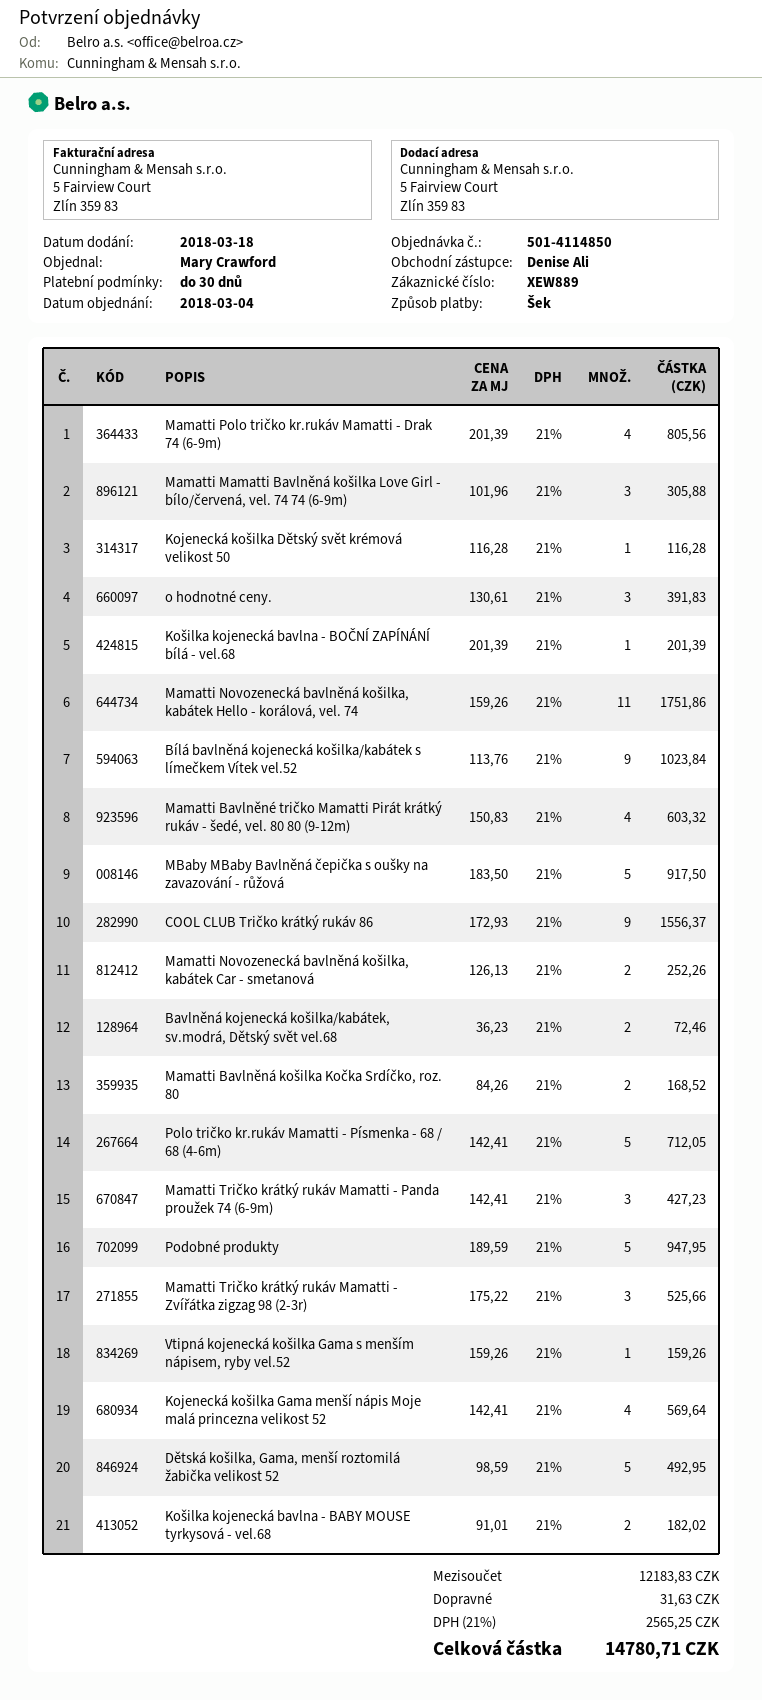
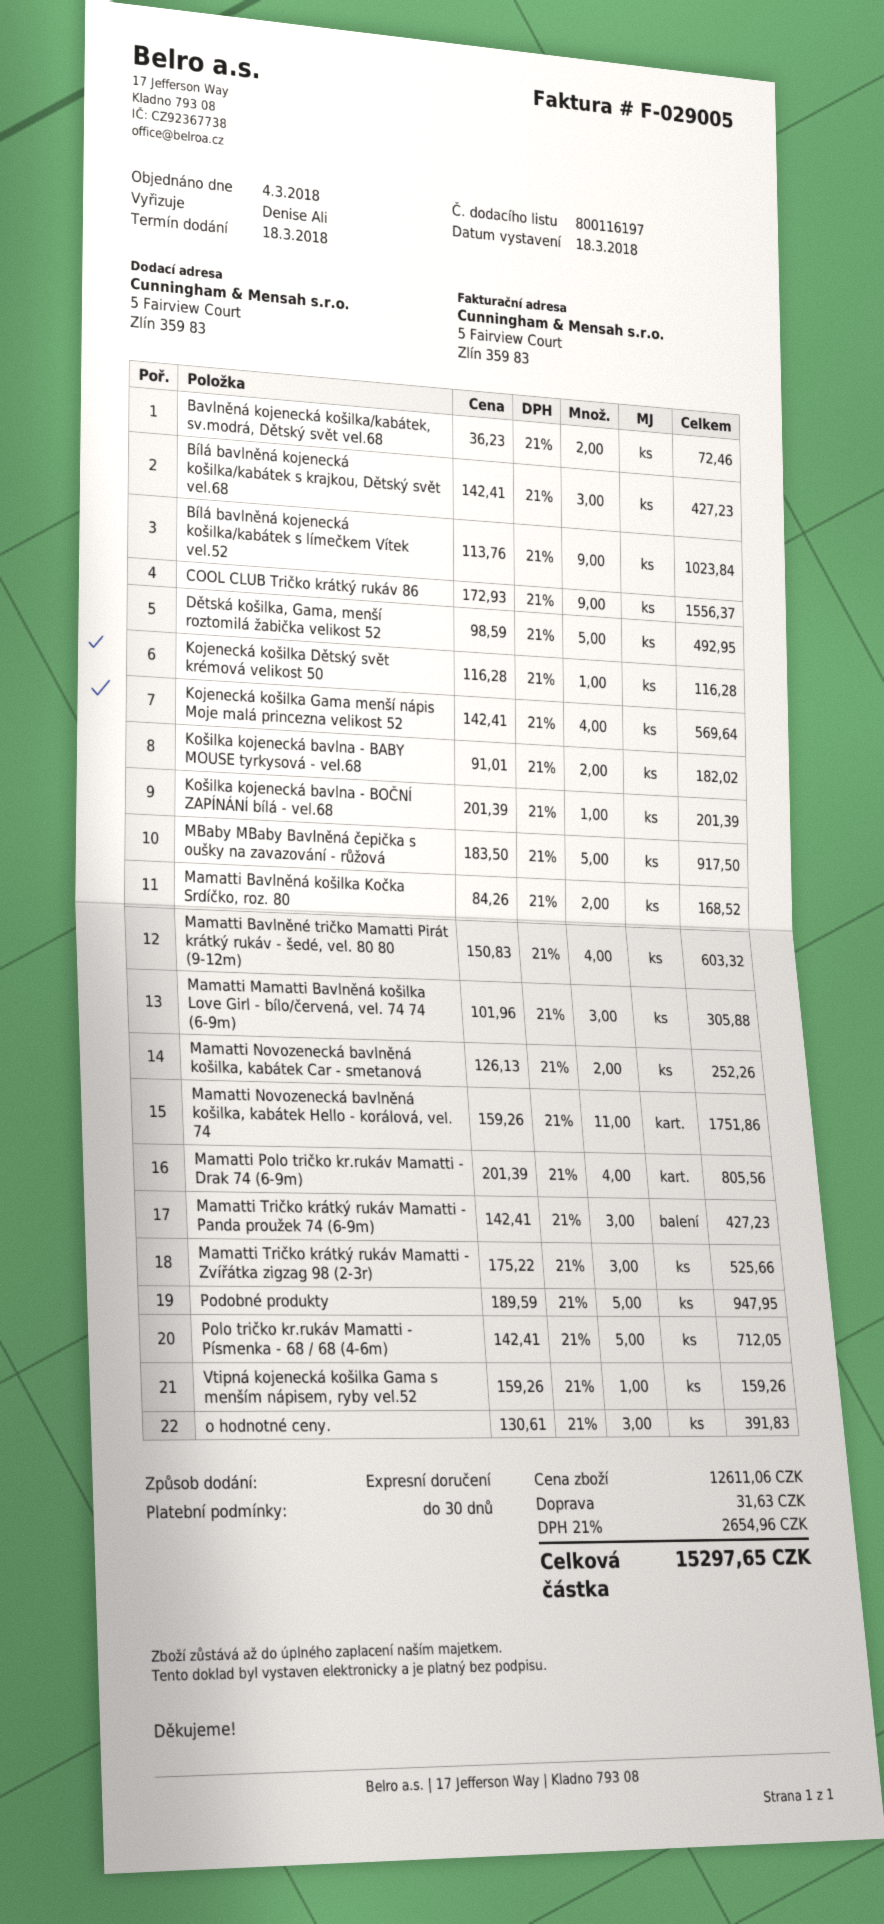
Bílá bavlněná kojenecká košilka/kabátek s krajkou, Dětský svět vel.68: none -> 3 x 142.41 = 427.23
subtotal: 12183.83 -> 12611.06
tax: 21% = 2565.25 -> 21% = 2654.96
total: 14780.71 -> 15297.65

